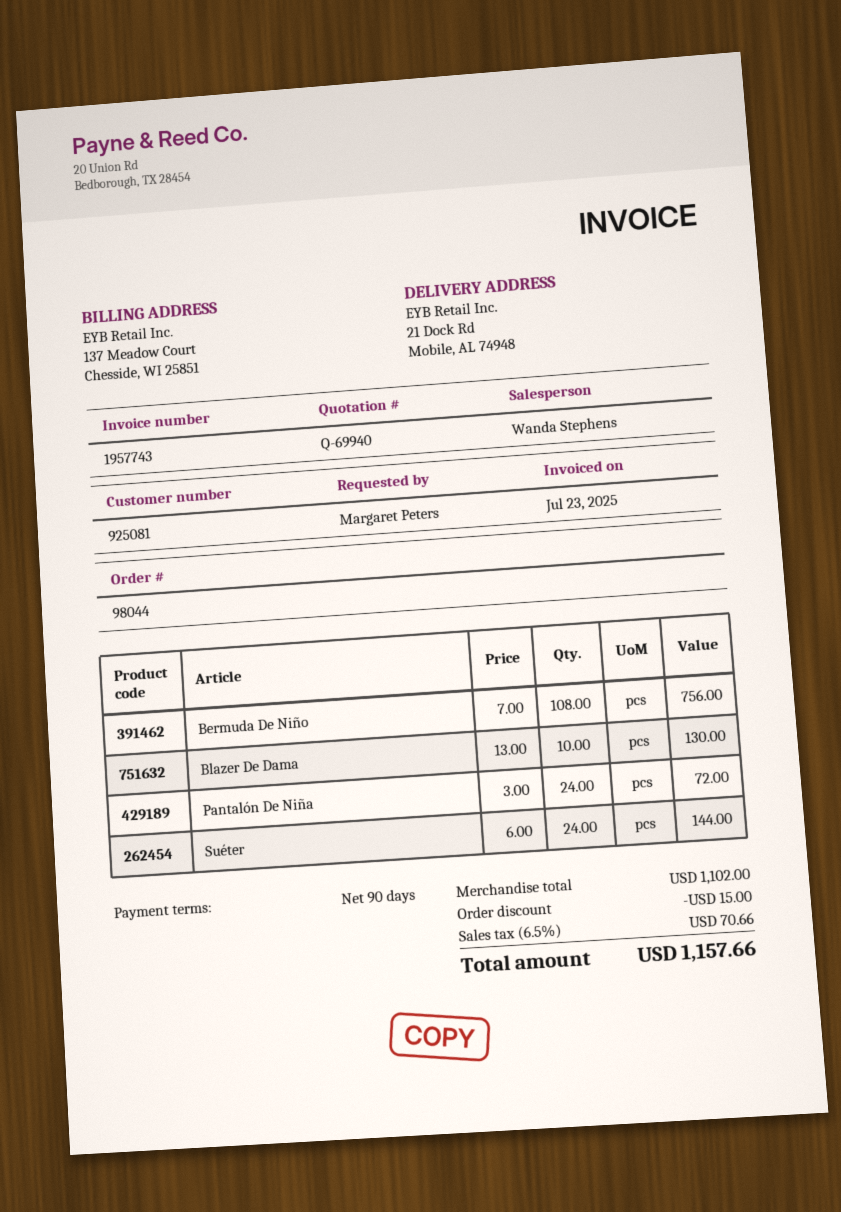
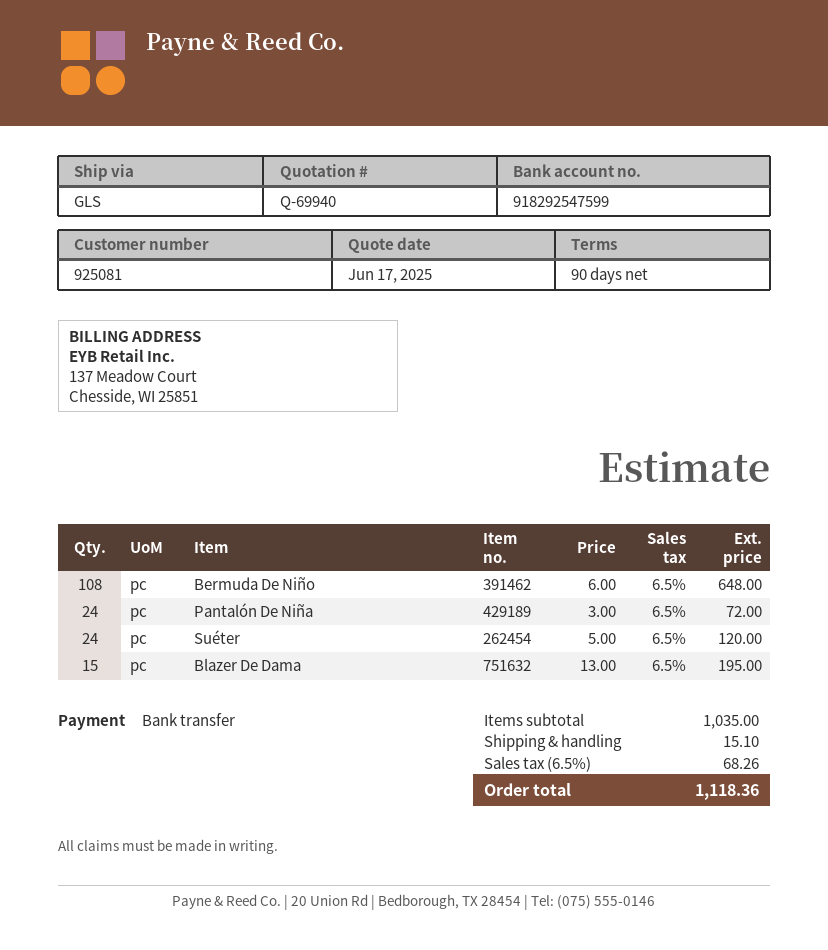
Bermuda De Niño: 108 x 7.00 = 756.00 -> 108 x 6.00 = 648.00
Blazer De Dama: 10 x 13.00 = 130.00 -> 15 x 13.00 = 195.00
Suéter: 24 x 6.00 = 144.00 -> 24 x 5.00 = 120.00
subtotal: 1102.00 -> 1035.00
discount: 15.00 -> none
shipping: none -> 15.10
tax: 6.5% = 70.66 -> 6.5% = 68.26
total: 1157.66 -> 1118.36

